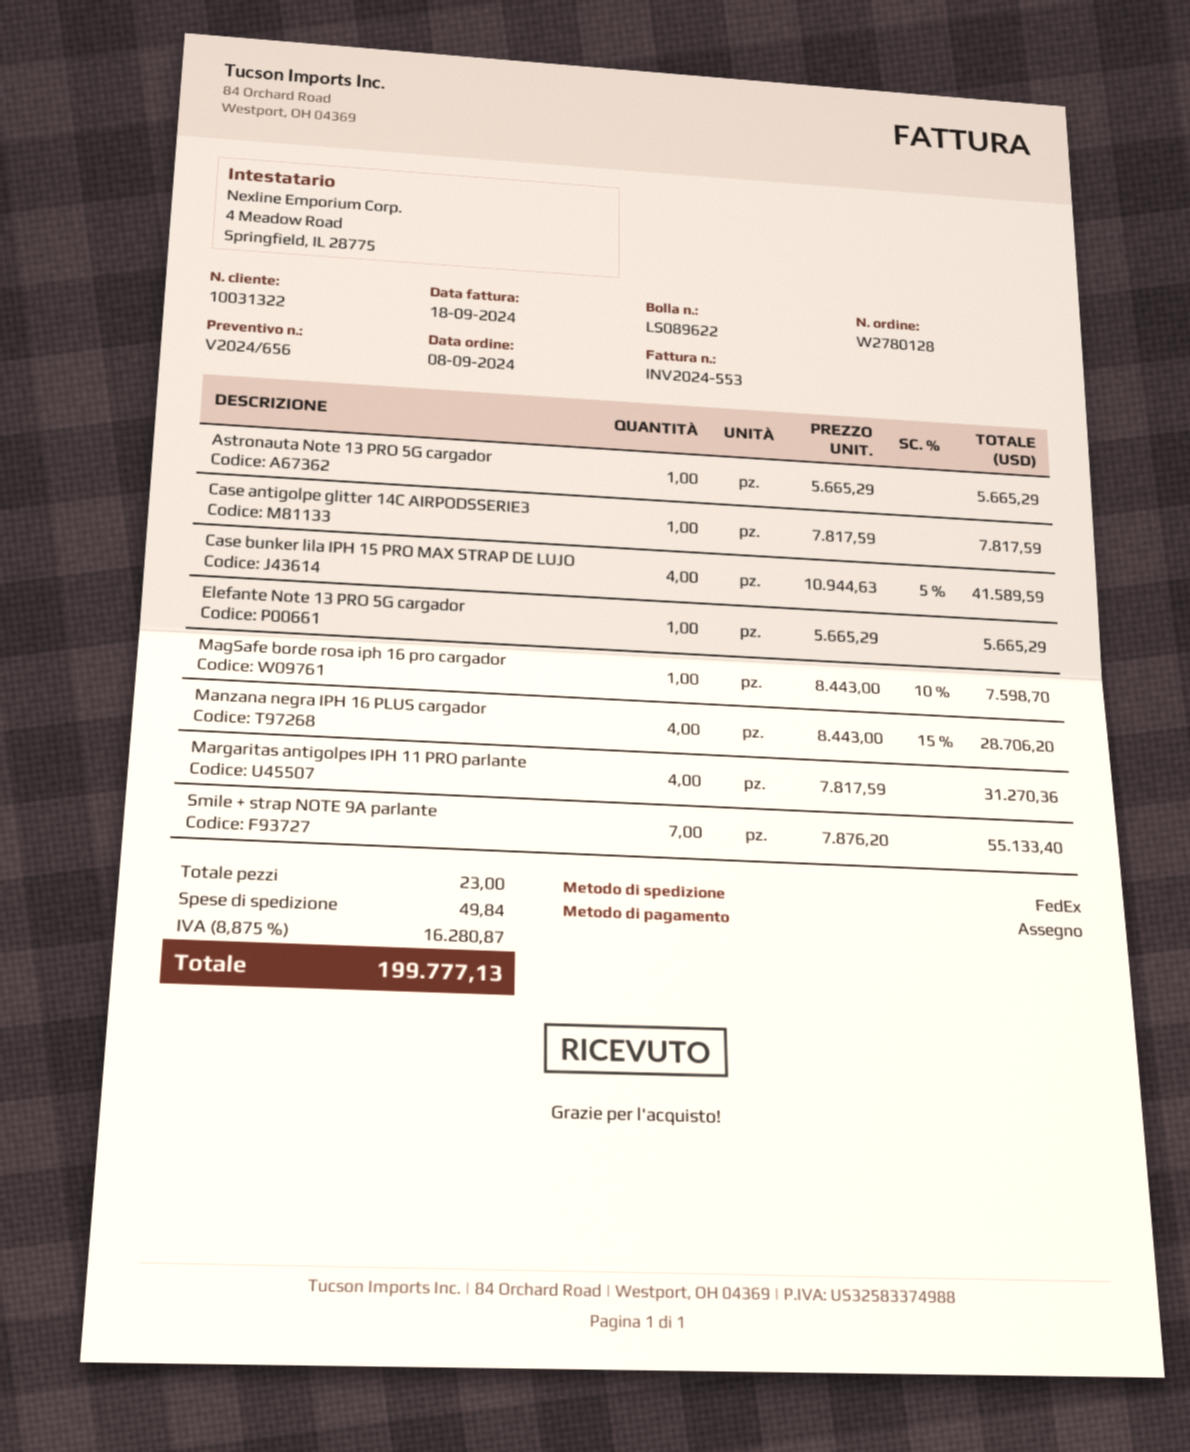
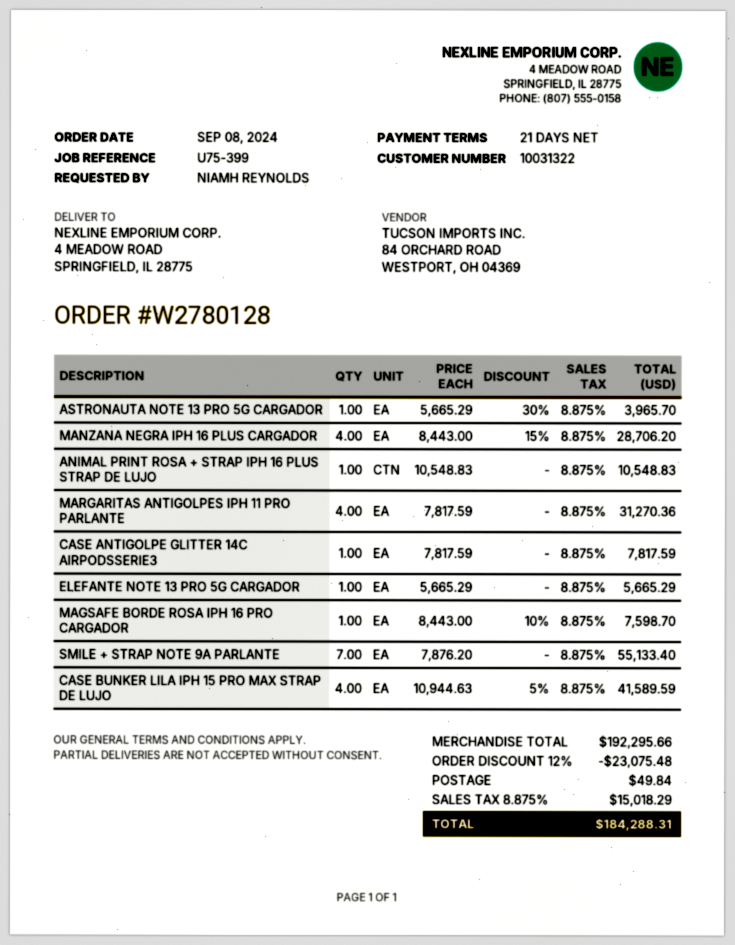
Astronauta Note 13 PRO 5G cargador: 1 x 5665.29 = 5665.29 -> 1 x 5665.29 - 30% = 3965.70
ANIMAL PRINT ROSA + STRAP IPH 16 PLUS STRAP DE LUJO: none -> 1 x 10548.83 = 10548.83
discount: none -> 12% = 23075.48
tax: 8.875% = 16280.87 -> 8.875% = 15018.29
total: 199777.13 -> 184288.31

